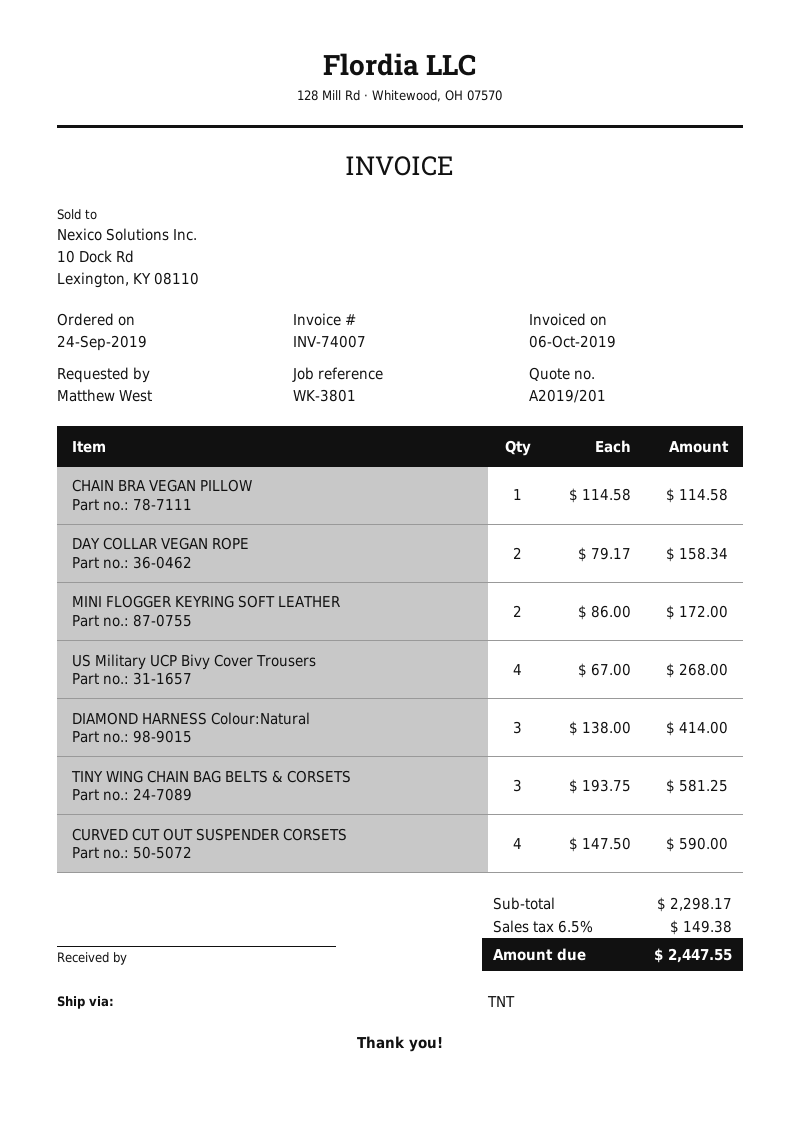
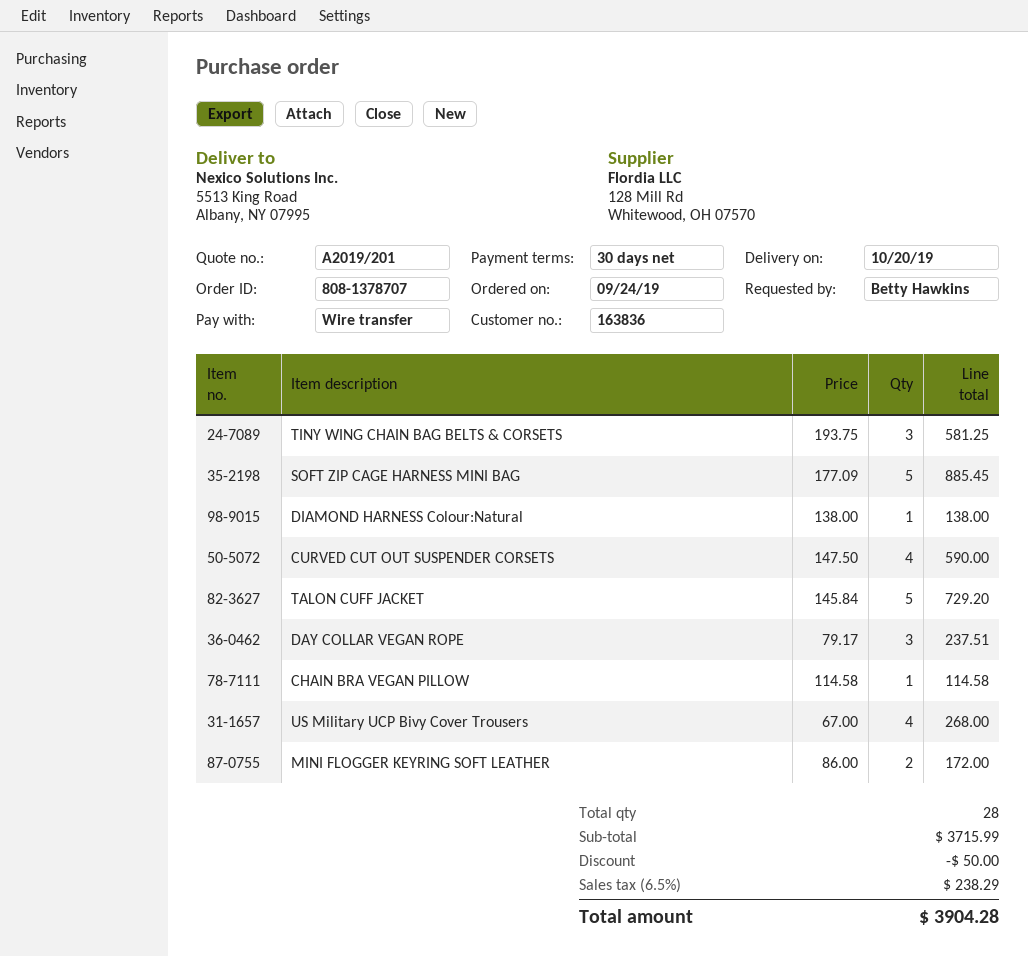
ordered by: Matthew West -> Betty Hawkins
DAY COLLAR VEGAN ROPE: 2 x 79.17 = 158.34 -> 3 x 79.17 = 237.51
DIAMOND HARNESS Colour:Natural: 3 x 138.00 = 414.00 -> 1 x 138.00 = 138.00
SOFT ZIP CAGE HARNESS MINI BAG: none -> 5 x 177.09 = 885.45
TALON CUFF JACKET: none -> 5 x 145.84 = 729.20
subtotal: 2298.17 -> 3715.99
discount: none -> 50.00
tax: 6.5% = 149.38 -> 6.5% = 238.29
total: 2447.55 -> 3904.28

